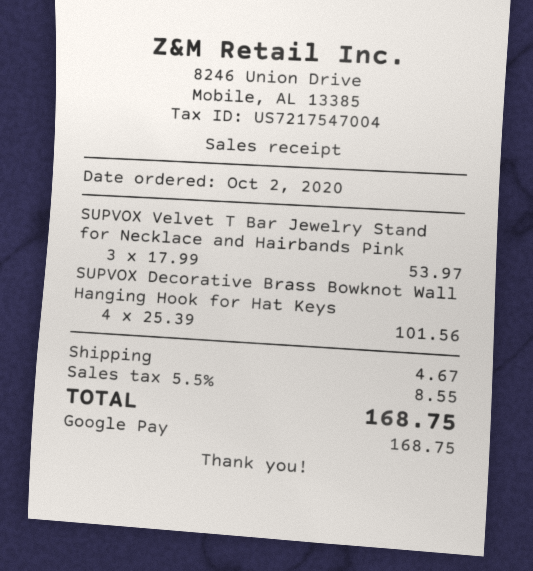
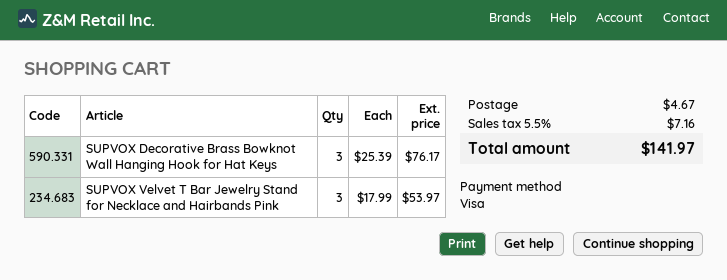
payment method: Google Pay -> Visa
SUPVOX Decorative Brass Bowknot Wall Hanging Hook for Hat Keys: 4 x 25.39 = 101.56 -> 3 x 25.39 = 76.17
tax: 5.5% = 8.55 -> 5.5% = 7.16
total: 168.75 -> 141.97

